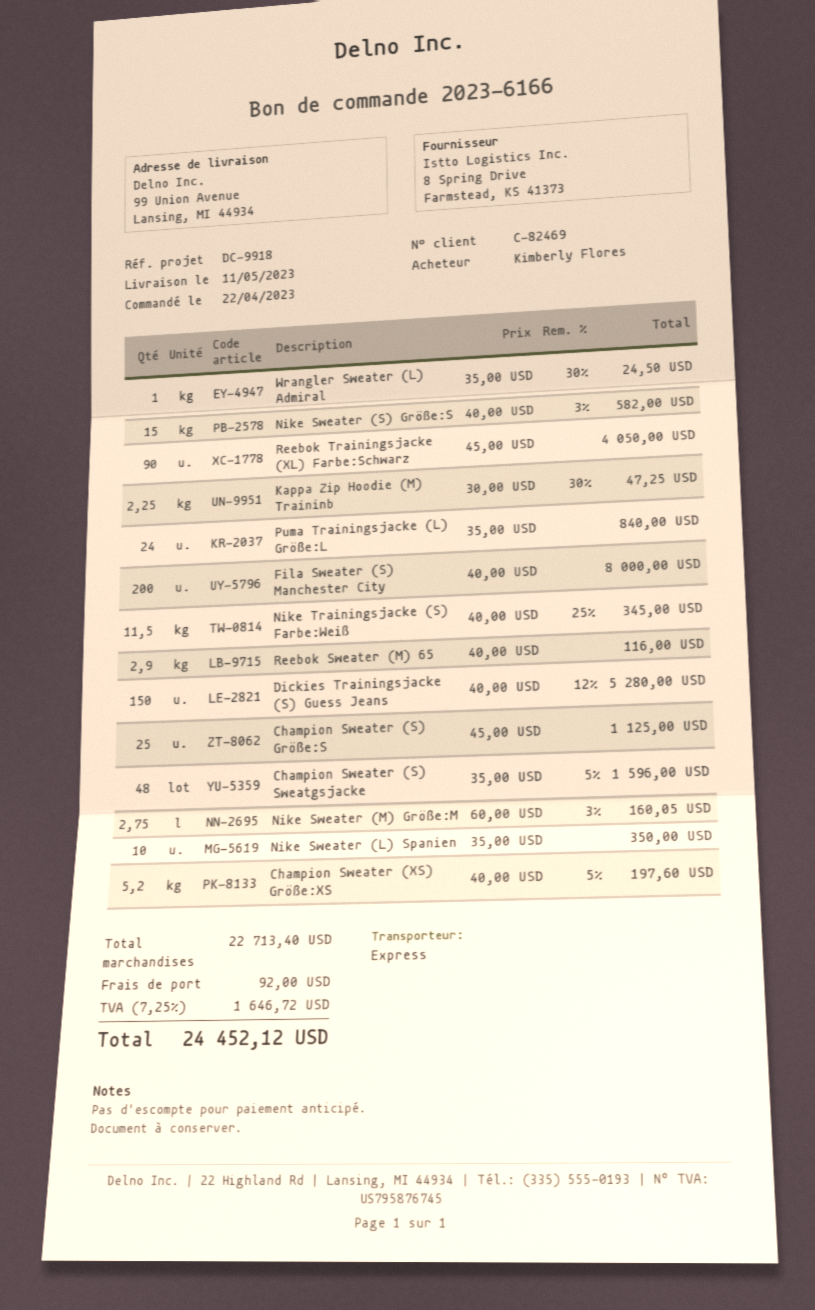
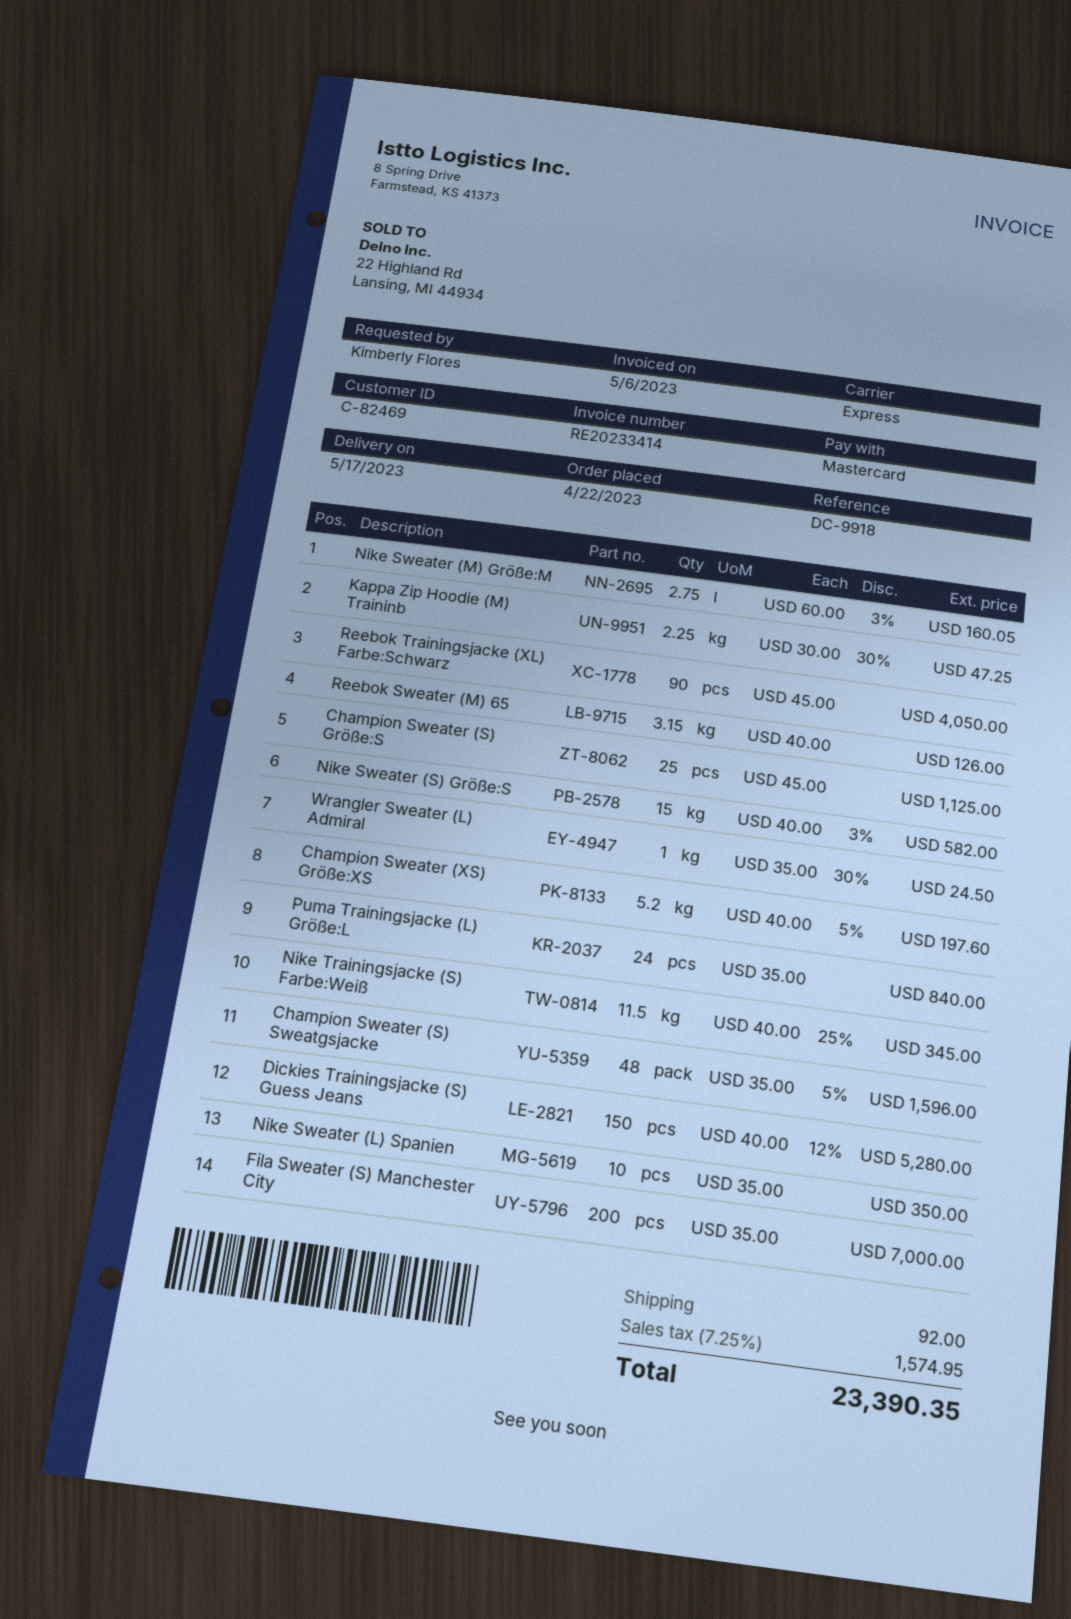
delivery date: 2023-05-11 -> 2023-05-17
Fila Sweater (S) Manchester City: 200 x 40.00 = 8000.00 -> 200 x 35.00 = 7000.00
Reebok Sweater (M) 65: 2.9 x 40.00 = 116.00 -> 3.15 x 40.00 = 126.00
tax: 7.25% = 1646.72 -> 7.25% = 1574.95
total: 24452.12 -> 23390.35

